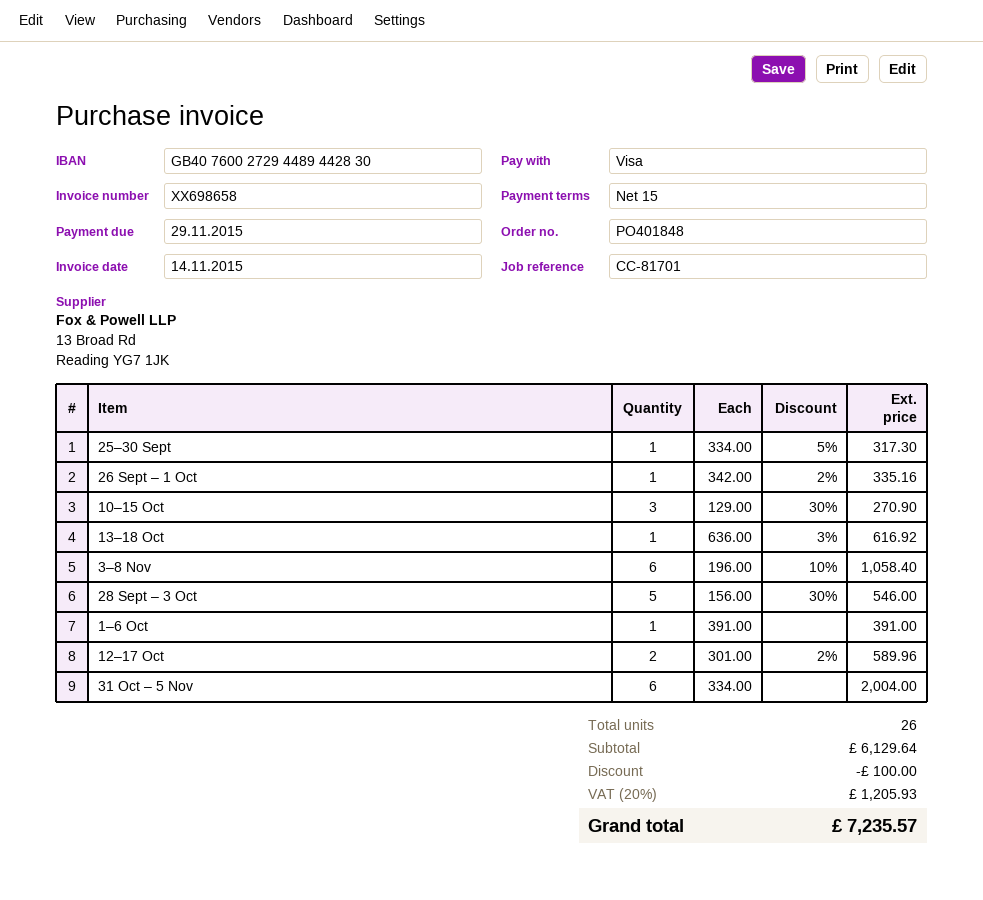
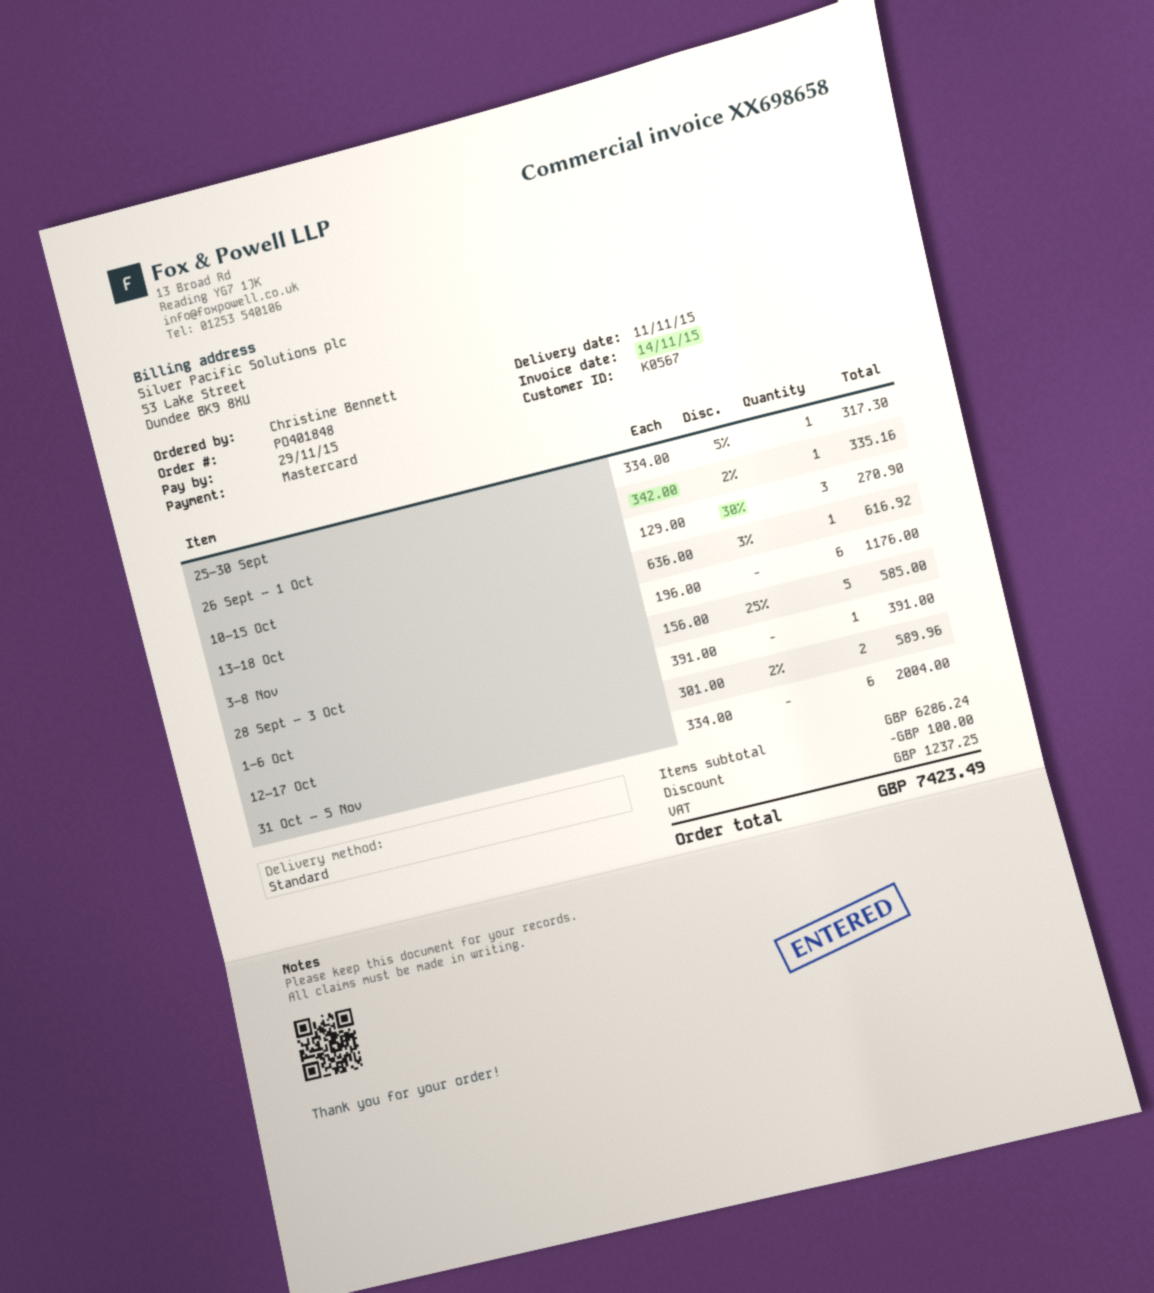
payment method: Visa -> Mastercard
3–8 Nov: 6 x 196.00 - 10% = 1058.40 -> 6 x 196.00 = 1176.00
28 Sept – 3 Oct: 5 x 156.00 - 30% = 546.00 -> 5 x 156.00 - 25% = 585.00
subtotal: 6129.64 -> 6286.24
tax: 1205.93 -> 1237.25
total: 7235.57 -> 7423.49

